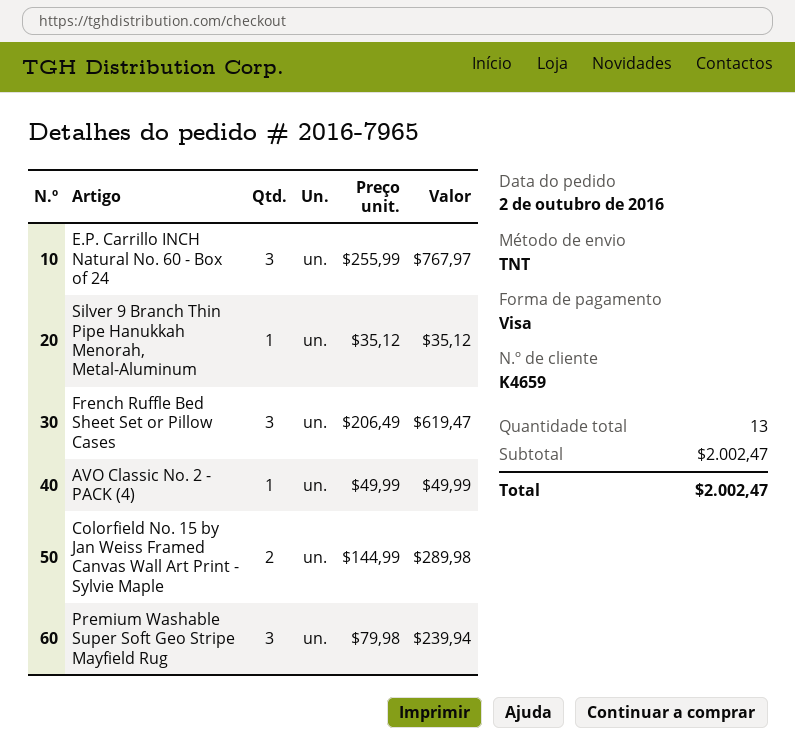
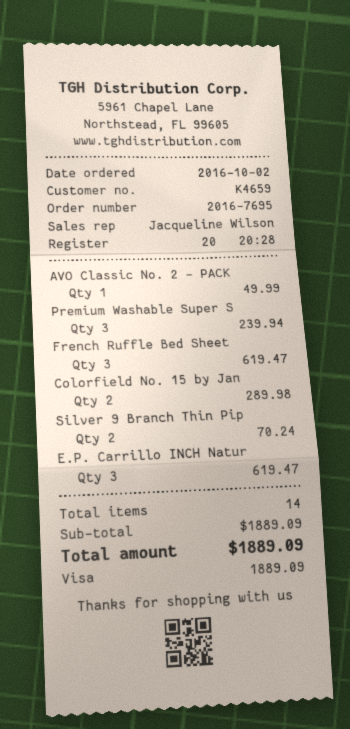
order number: 2016-7965 -> 2016-7695
E.P. Carrillo INCH Natural No. 60 - Box of 24: 3 for 767.97 -> 3 for 619.47
Silver 9 Branch Thin Pipe Hanukkah Menorah, Metal-Aluminum: 1 for 35.12 -> 2 for 70.24
total quantity: 13 -> 14
subtotal: 2002.47 -> 1889.09
total: 2002.47 -> 1889.09

